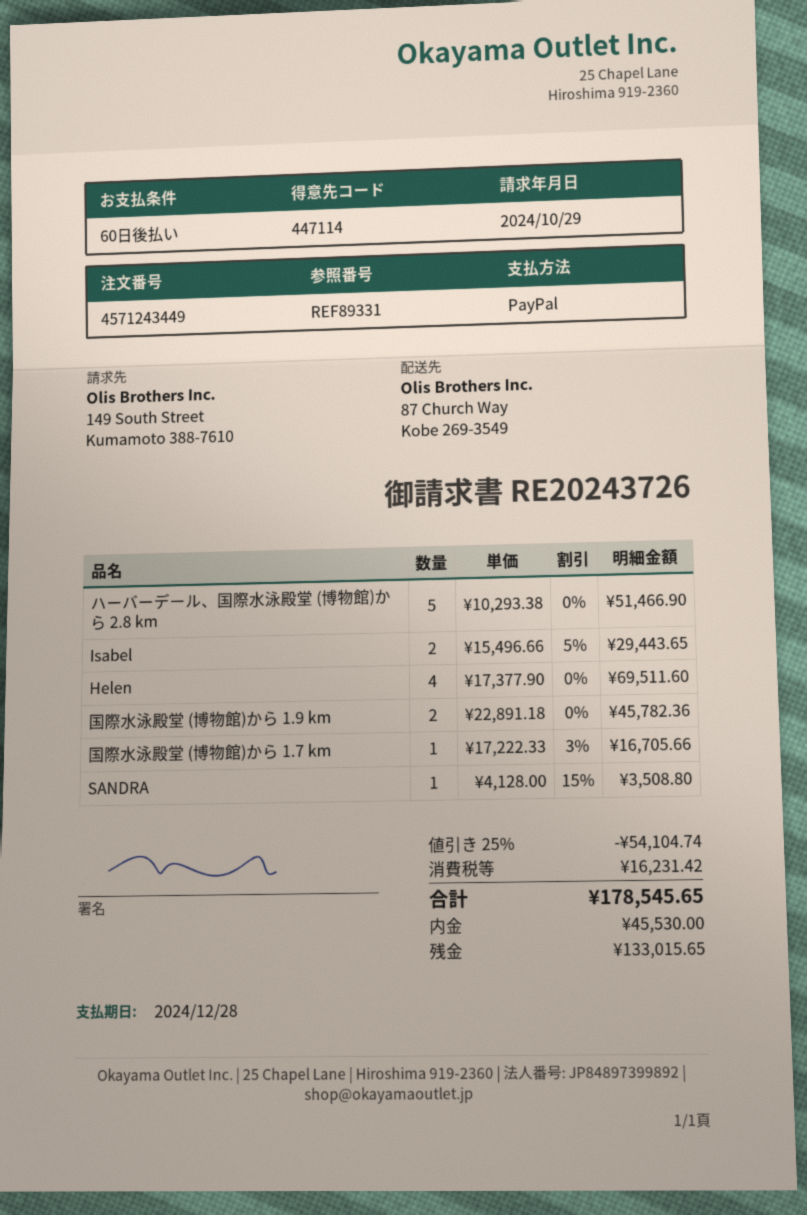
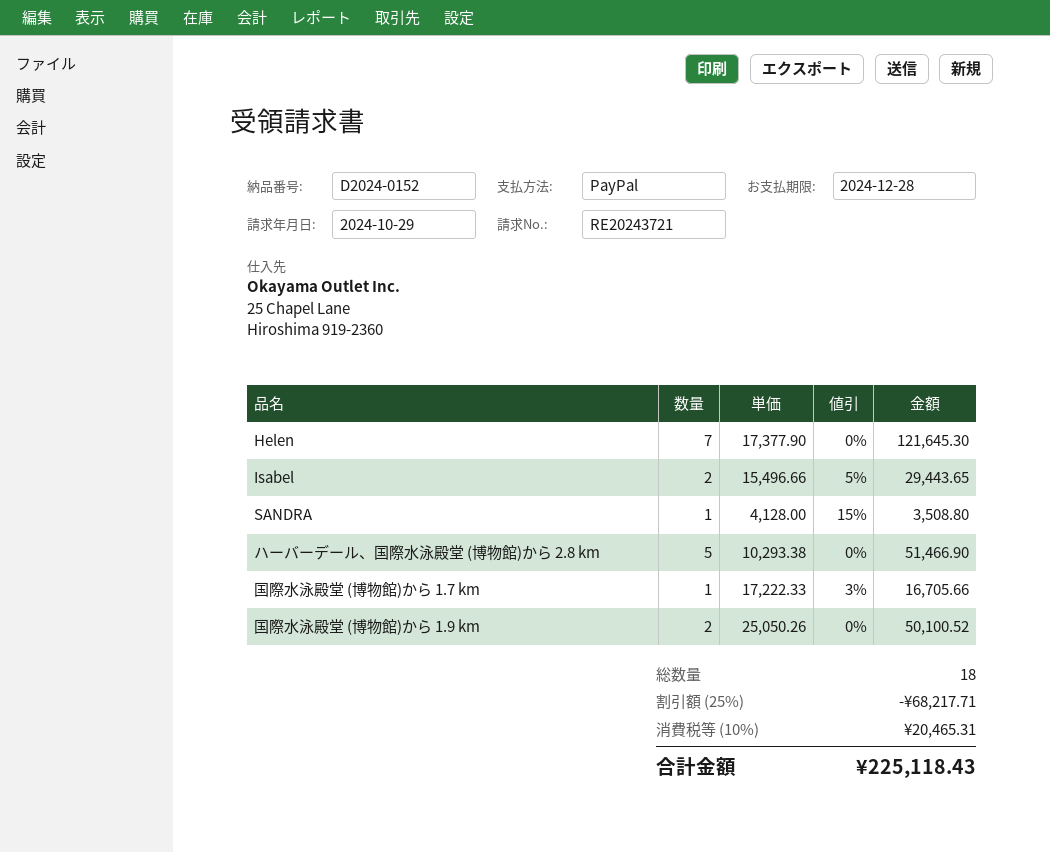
invoice number: RE20243726 -> RE20243721
Helen: 4 x 17377.90 = 69511.60 -> 7 x 17377.90 = 121645.30
国際水泳殿堂 (博物館)から 1.9 km: 2 x 22891.18 = 45782.36 -> 2 x 25050.26 = 50100.52
discount: 25% = 54104.74 -> 25% = 68217.71
tax: 16231.42 -> 20465.31
total: 178545.65 -> 225118.43

